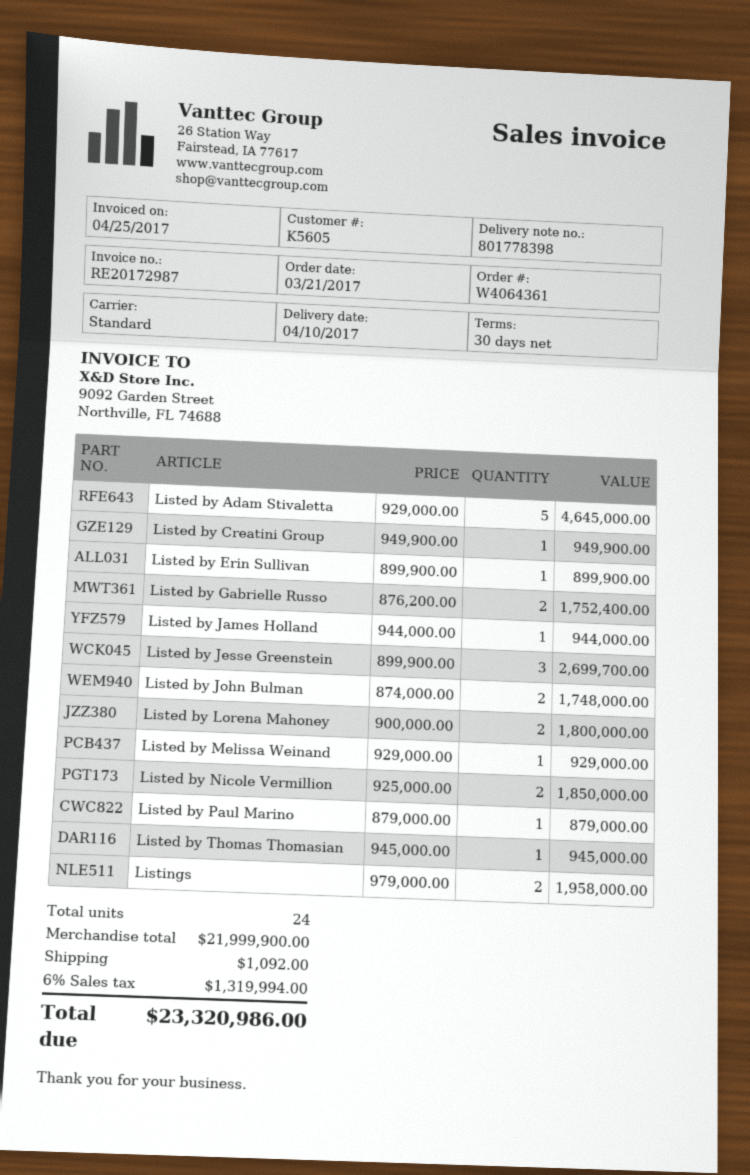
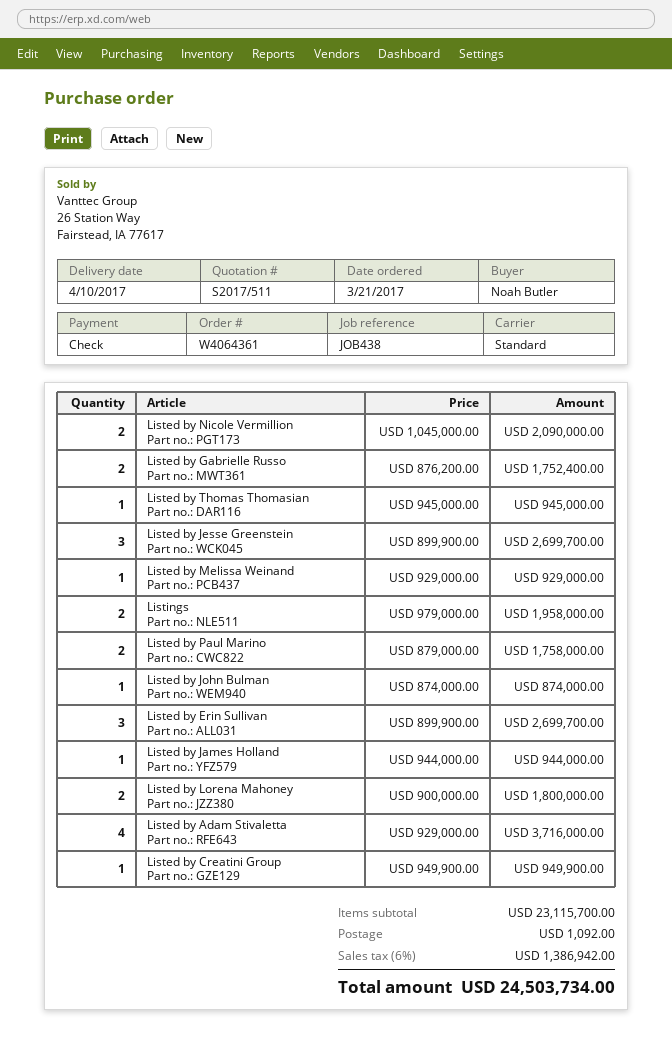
Listed by Adam Stivaletta: 5 x 929000.00 = 4645000.00 -> 4 x 929000.00 = 3716000.00
Listed by Erin Sullivan: 1 x 899900.00 = 899900.00 -> 3 x 899900.00 = 2699700.00
Listed by John Bulman: 2 x 874000.00 = 1748000.00 -> 1 x 874000.00 = 874000.00
Listed by Nicole Vermillion: 2 x 925000.00 = 1850000.00 -> 2 x 1045000.00 = 2090000.00
Listed by Paul Marino: 1 x 879000.00 = 879000.00 -> 2 x 879000.00 = 1758000.00
subtotal: 21999900.00 -> 23115700.00
tax: 6% = 1319994.00 -> 6% = 1386942.00
total: 23320986.00 -> 24503734.00

